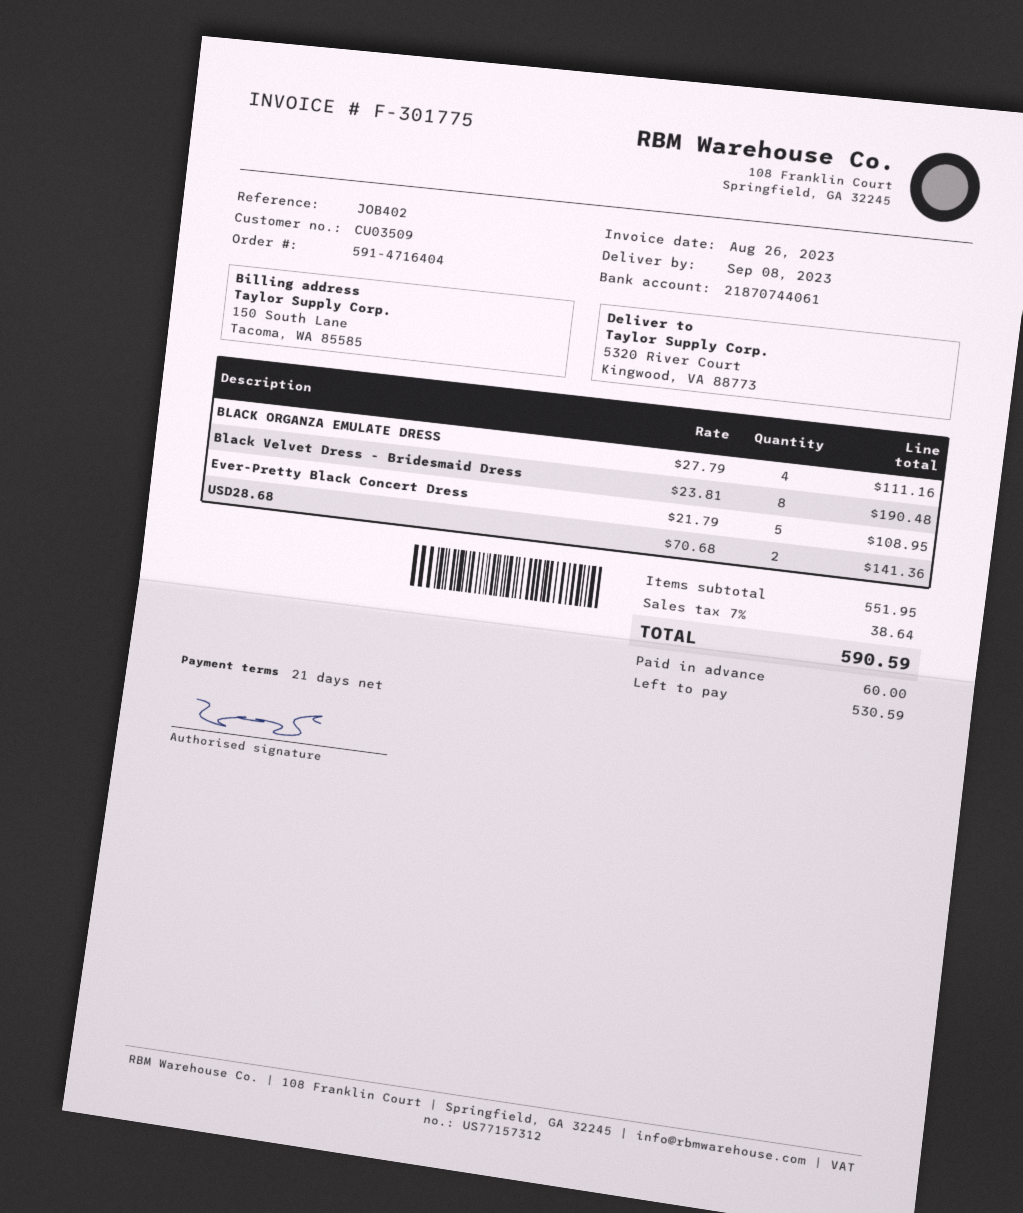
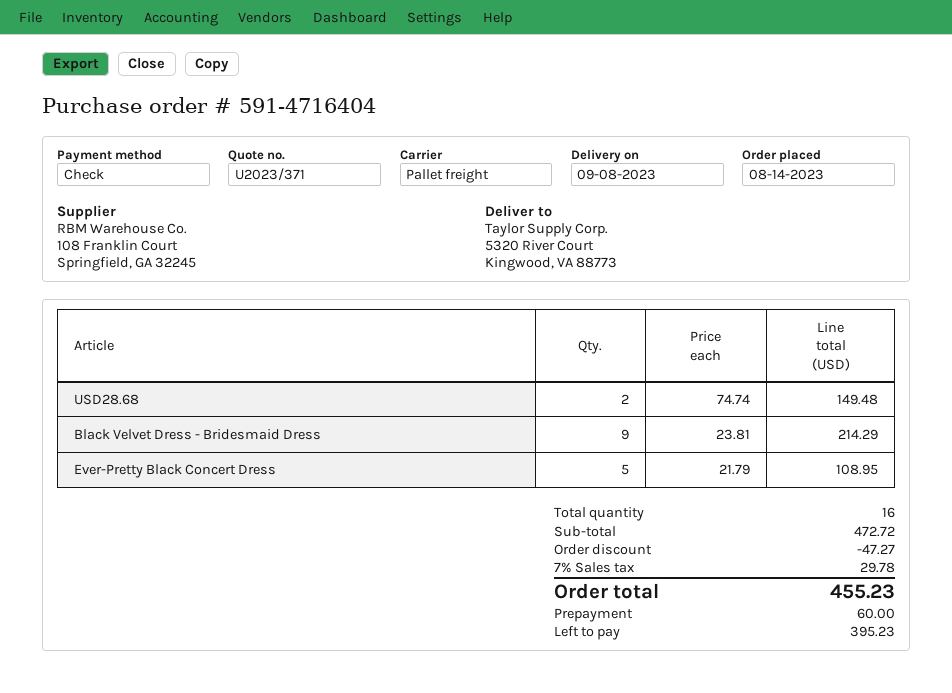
BLACK ORGANZA EMULATE DRESS: 4 x 27.79 = 111.16 -> none
Black Velvet Dress - Bridesmaid Dress: 8 x 23.81 = 190.48 -> 9 x 23.81 = 214.29
USD28.68: 2 x 70.68 = 141.36 -> 2 x 74.74 = 149.48
subtotal: 551.95 -> 472.72
discount: none -> 47.27
tax: 7% = 38.64 -> 7% = 29.78
total: 590.59 -> 455.23
balance: 530.59 -> 395.23

